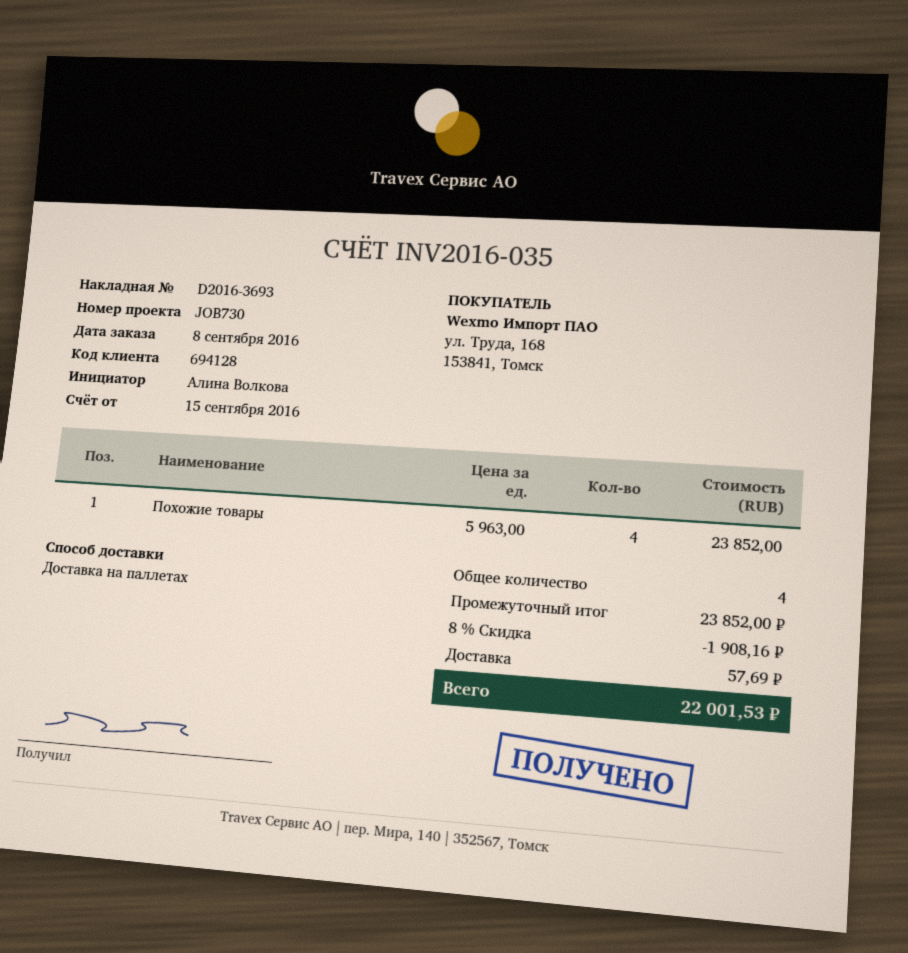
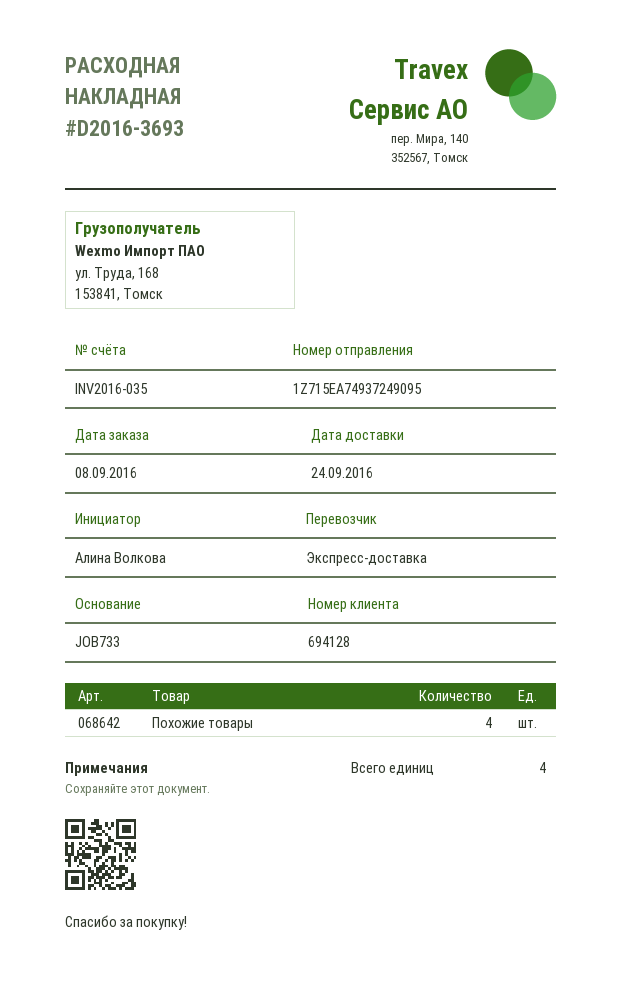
reference: JOB730 -> JOB733
shipping method: pallet freight -> express

